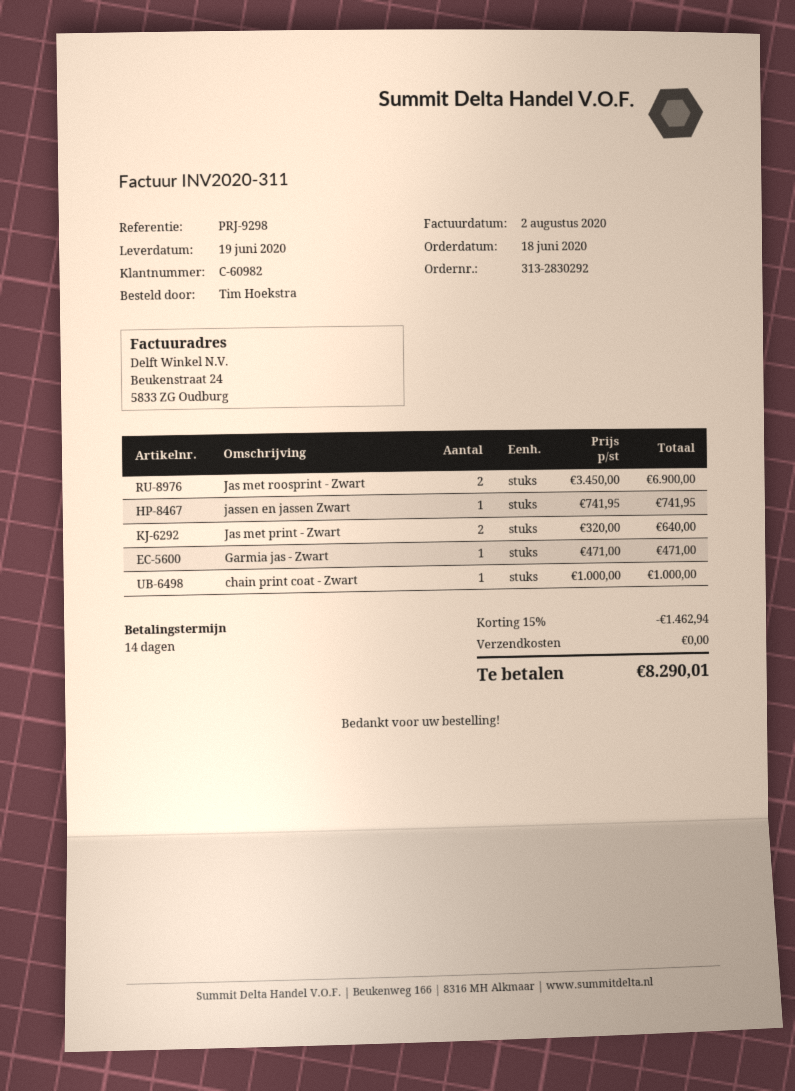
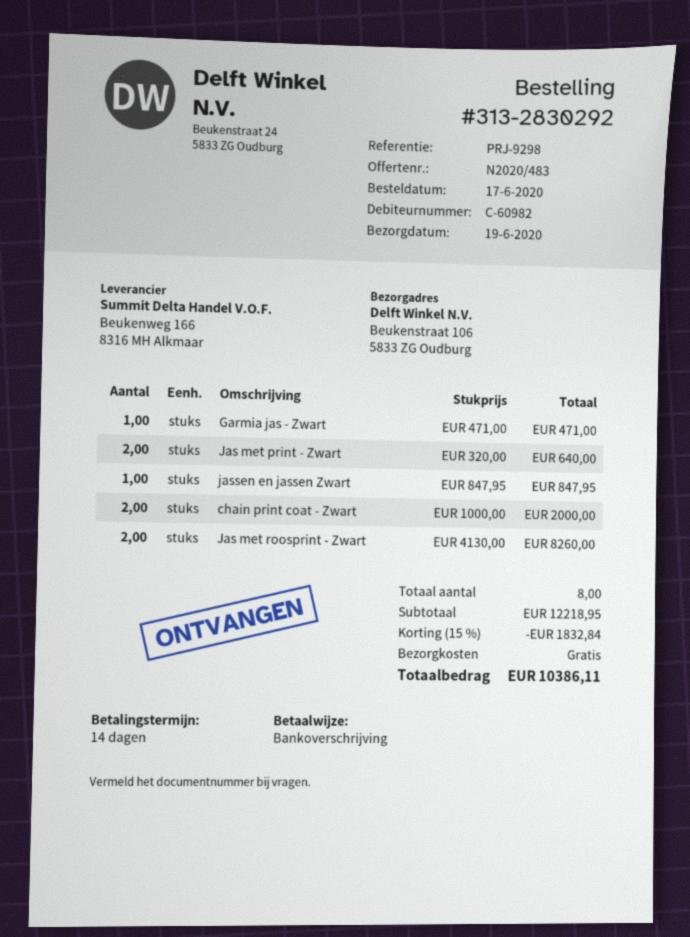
order date: 2020-06-18 -> 2020-06-17
Jas met roosprint - Zwart: 2 x 3450.00 = 6900.00 -> 2 x 4130.00 = 8260.00
jassen en jassen Zwart: 1 x 741.95 = 741.95 -> 1 x 847.95 = 847.95
chain print coat - Zwart: 1 x 1000.00 = 1000.00 -> 2 x 1000.00 = 2000.00
discount: 15% = 1462.94 -> 15% = 1832.84
total: 8290.01 -> 10386.11

